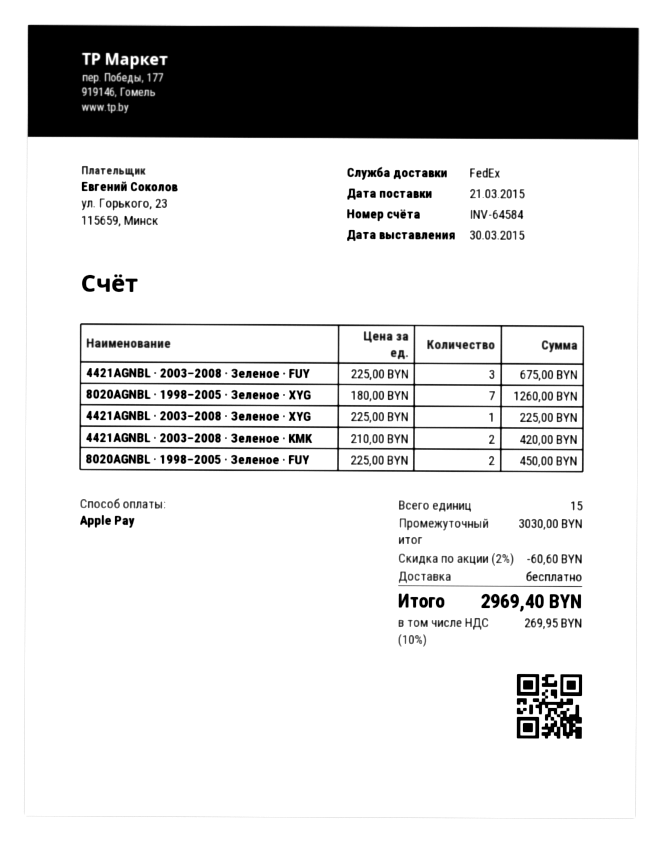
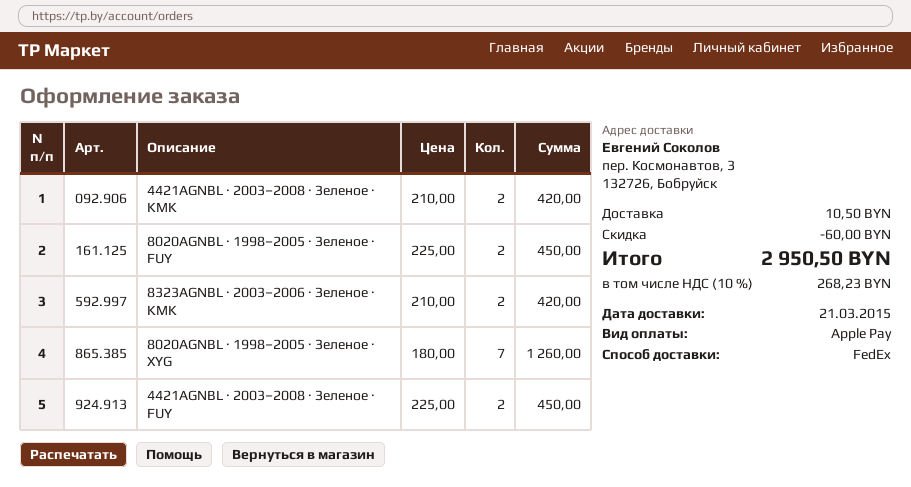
4421AGNBL · 2003–2008 · Зеленое · FUY: 3 x 225.00 = 675.00 -> 2 x 225.00 = 450.00
4421AGNBL · 2003–2008 · Зеленое · XYG: 1 x 225.00 = 225.00 -> none
8323AGNBL · 2003–2006 · Зеленое · KMK: none -> 2 x 210.00 = 420.00
discount: 60.60 -> 60.00
shipping: 0.00 -> 10.50
tax: 10% = 269.95 -> 10% = 268.23
total: 2969.40 -> 2950.50

